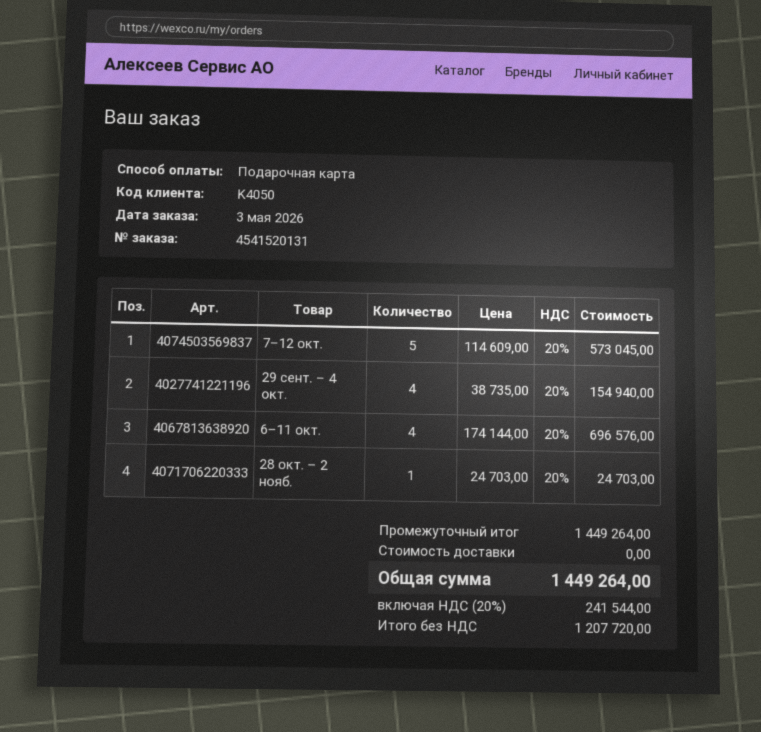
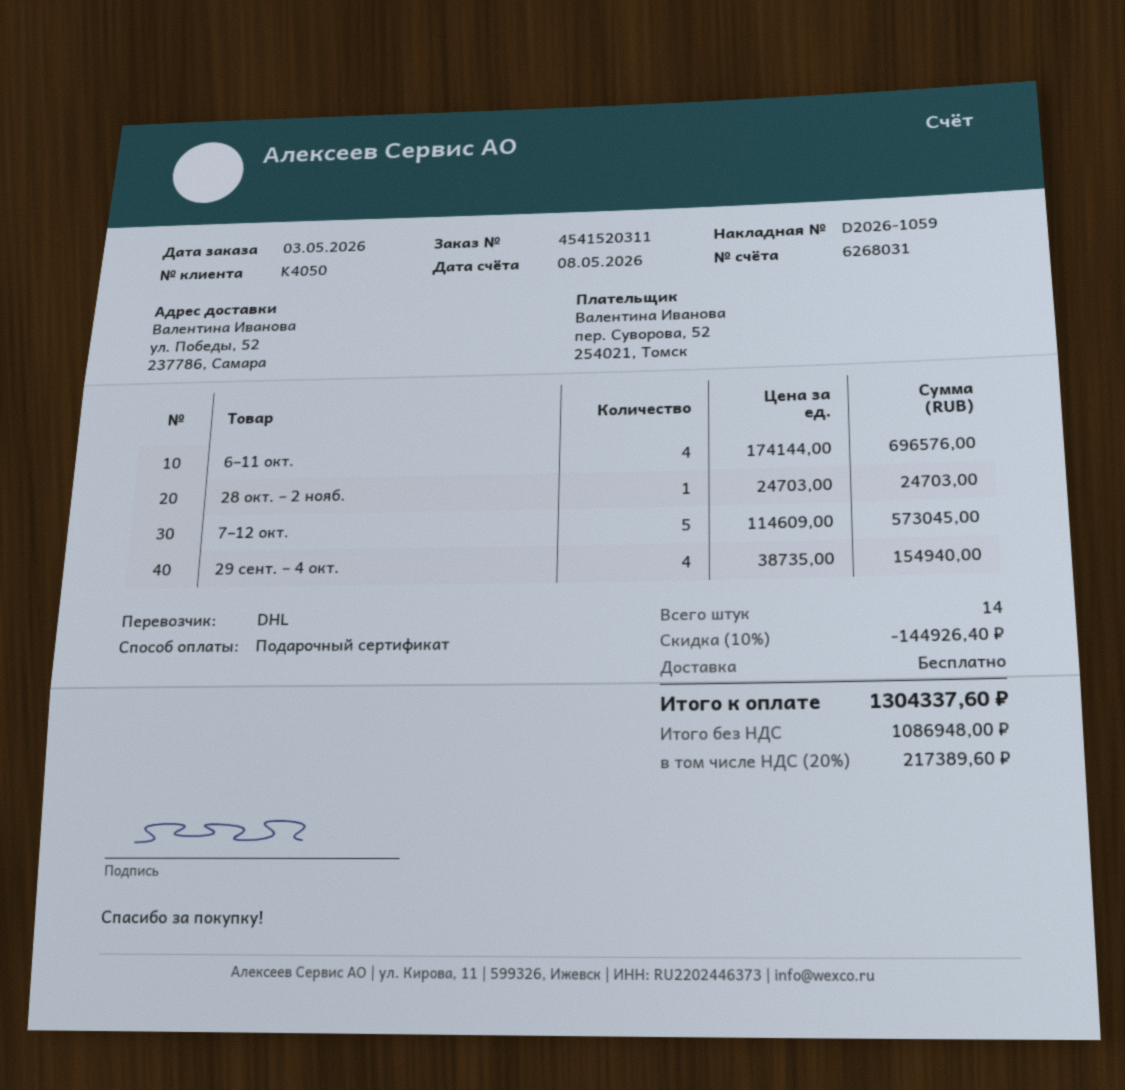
order number: 4541520131 -> 4541520311
discount: none -> 10% = 144926.40
net: 1207720.00 -> 1086948.00
tax: 20% = 241544.00 -> 20% = 217389.60
total: 1449264.00 -> 1304337.60

